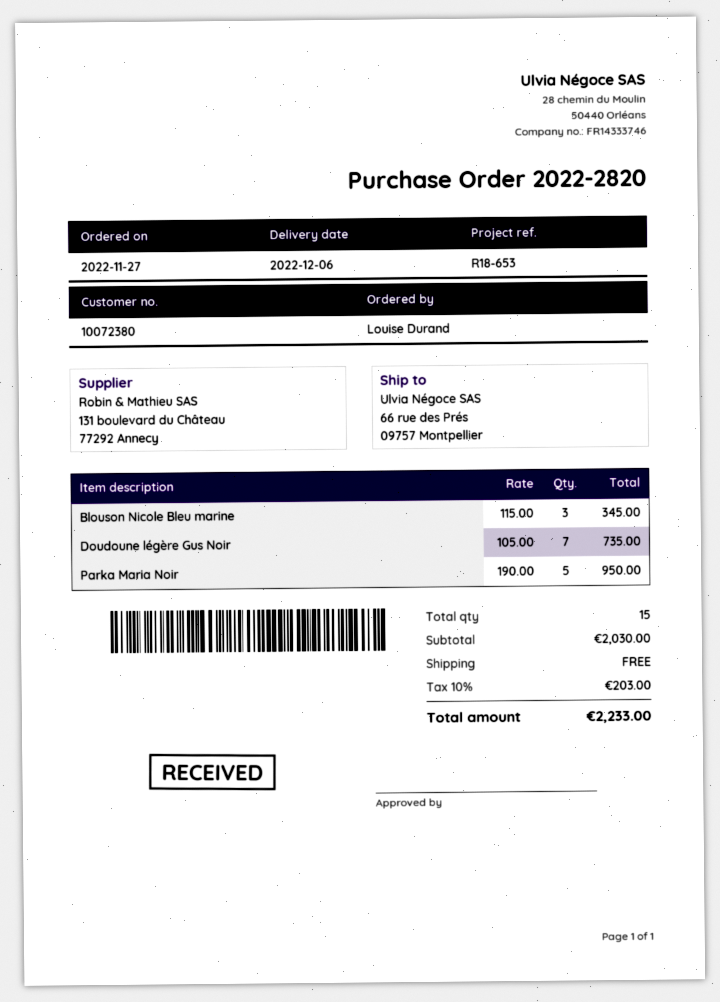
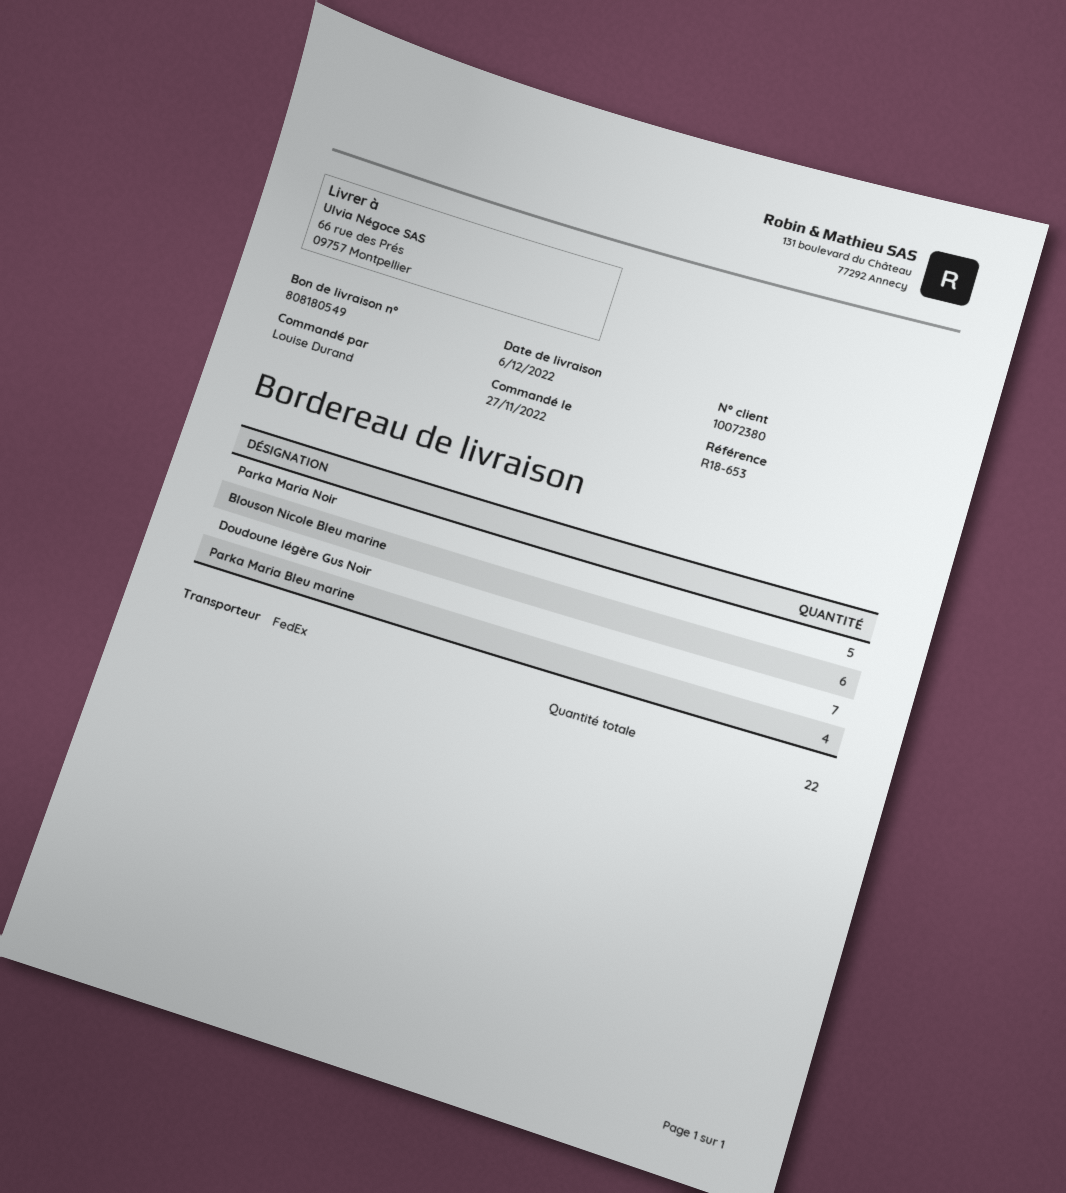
Blouson Nicole Bleu marine: 3 -> 6
Parka Maria Bleu marine: none -> 4
total quantity: 15 -> 22

